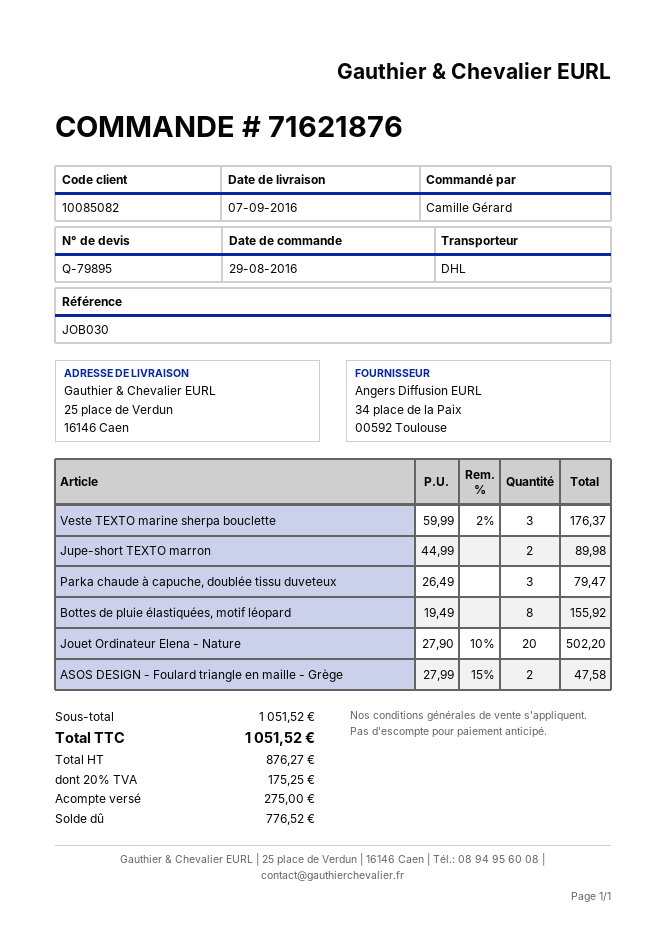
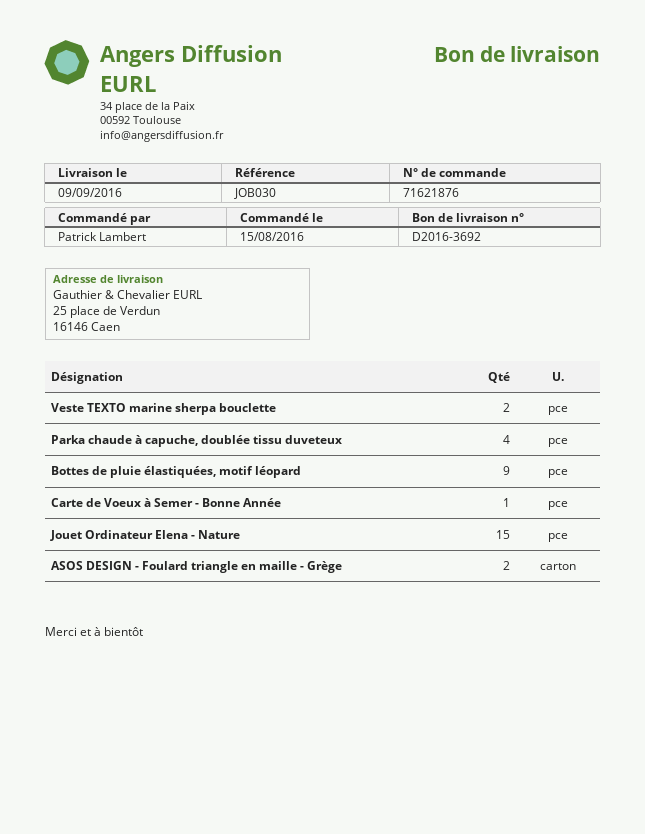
order date: 2016-08-29 -> 2016-08-15
delivery date: 2016-09-07 -> 2016-09-09
ordered by: Camille Gérard -> Patrick Lambert
Veste TEXTO marine sherpa bouclette: 3 -> 2
Jupe-short TEXTO marron: 2 -> none
Parka chaude à capuche, doublée tissu duveteux: 3 -> 4
Bottes de pluie élastiquées, motif léopard: 8 -> 9
Jouet Ordinateur Elena - Nature: 20 -> 15
Carte de Voeux à Semer - Bonne Année: none -> 1

